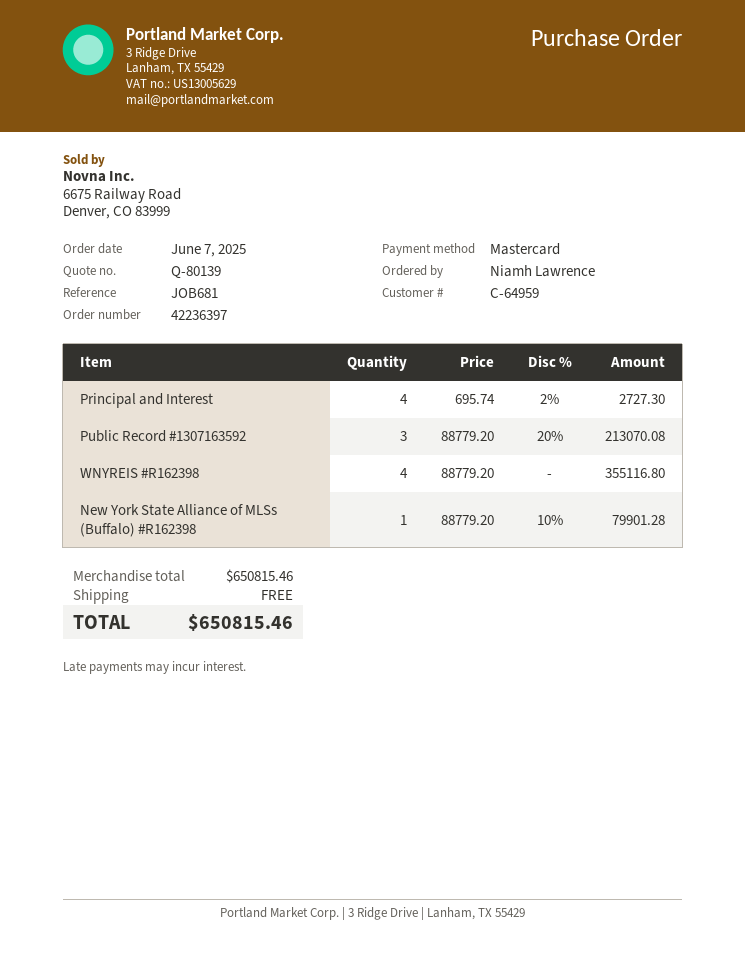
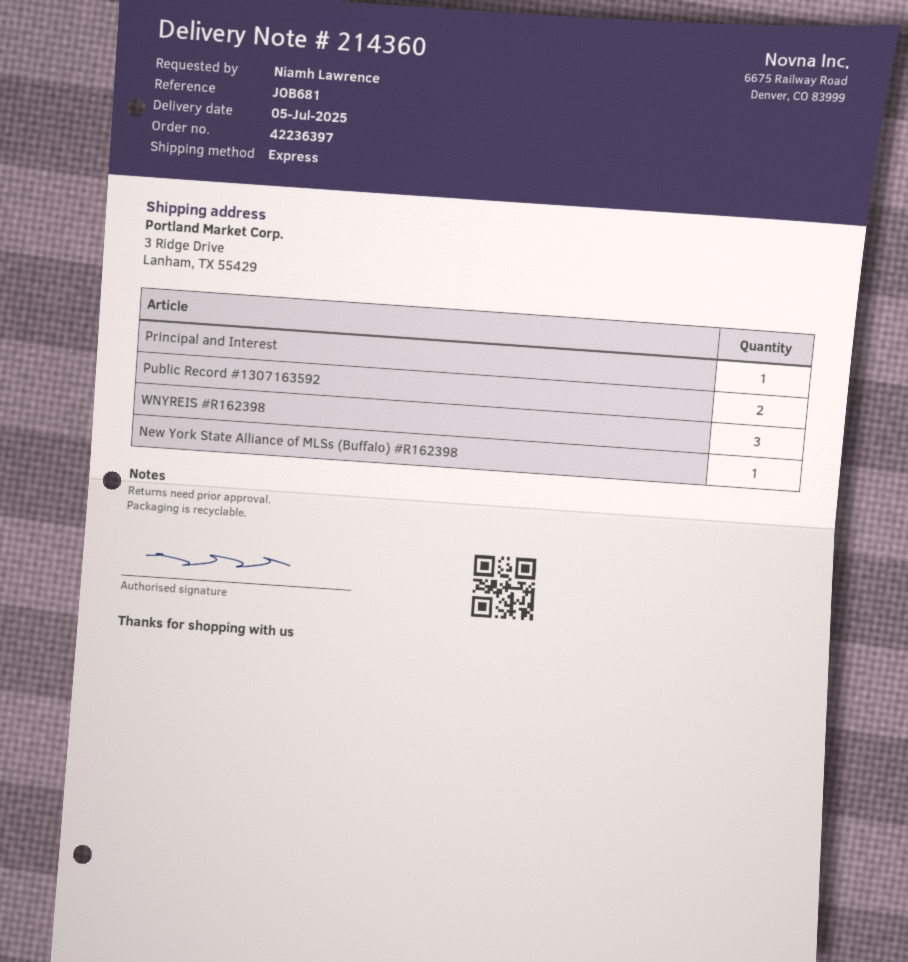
Principal and Interest: 4 -> 1
Public Record #1307163592: 3 -> 2
WNYREIS #R162398: 4 -> 3

